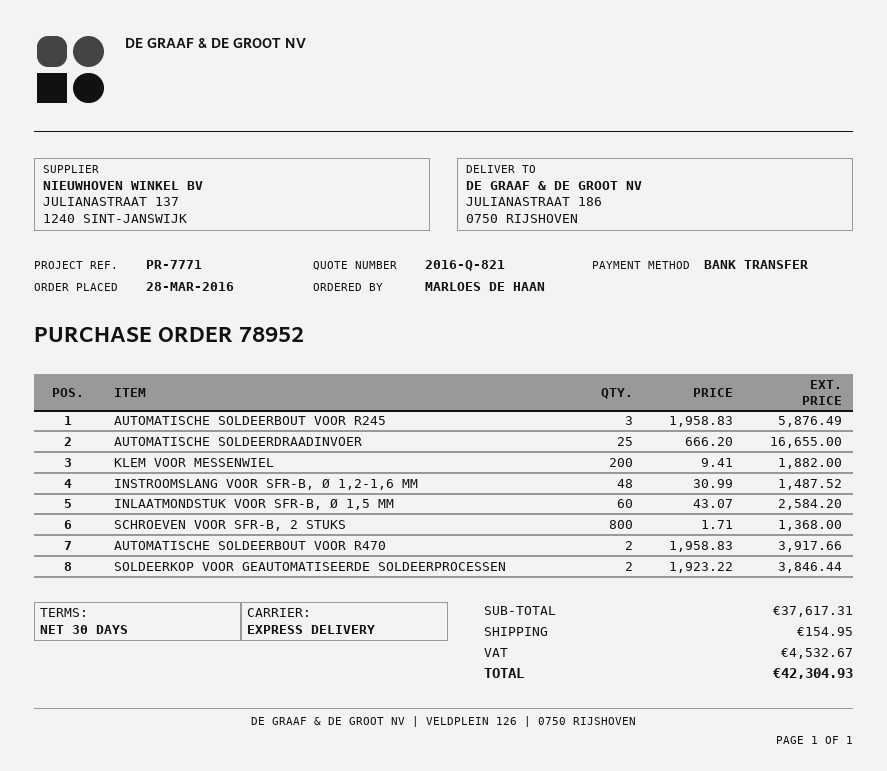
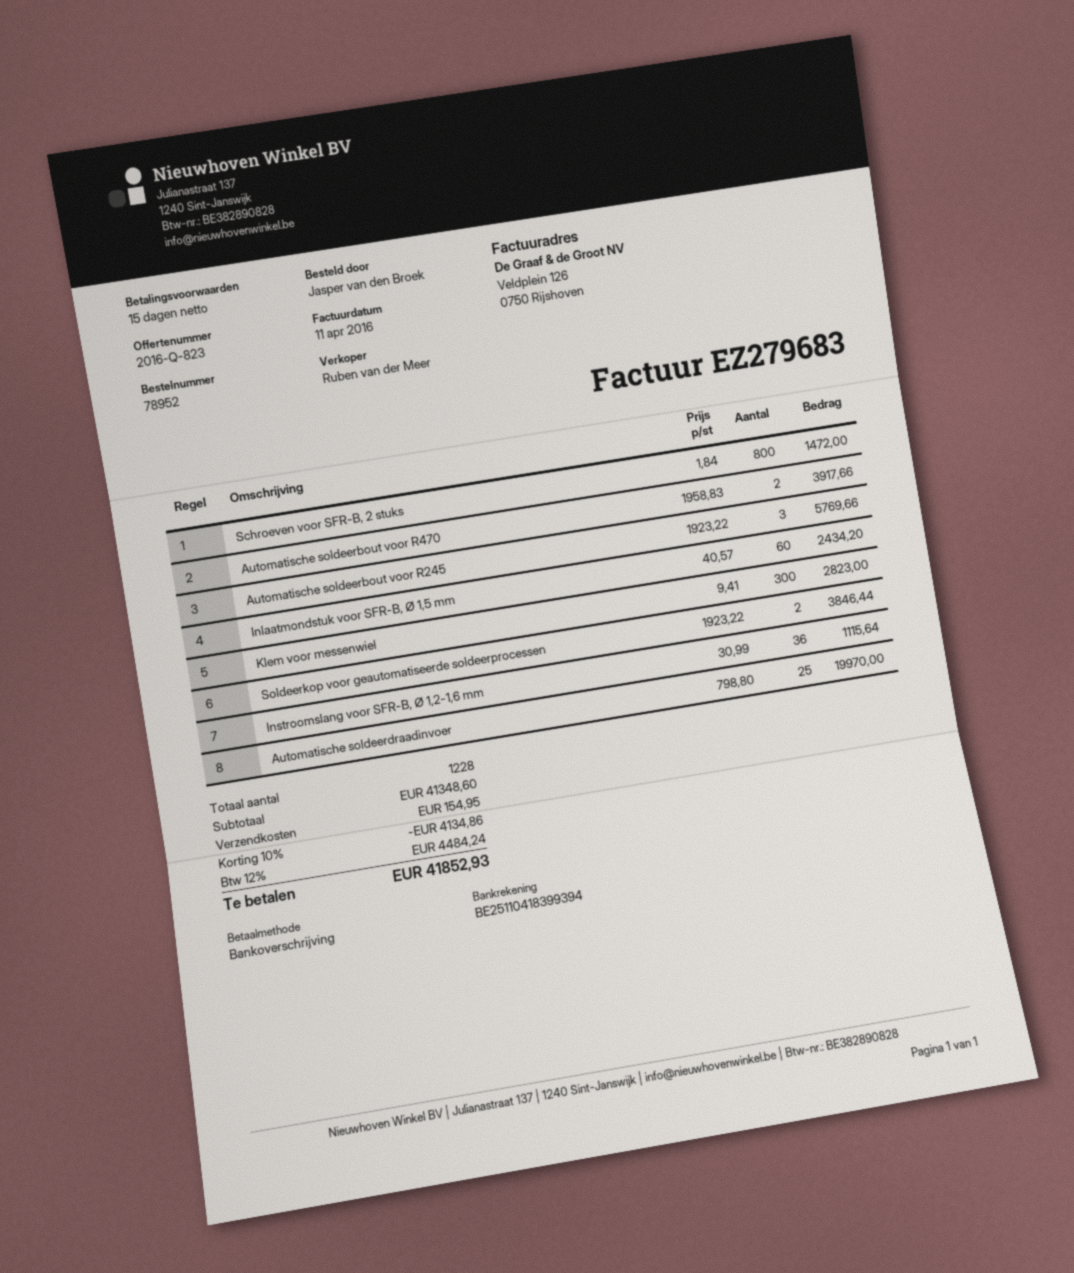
quote number: 2016-Q-821 -> 2016-Q-823
payment terms: 30 days -> 15 days
ordered by: MARLOES DE HAAN -> Jasper van den Broek
AUTOMATISCHE SOLDEERBOUT VOOR R245: 3 x 1958.83 = 5876.49 -> 3 x 1923.22 = 5769.66
AUTOMATISCHE SOLDEERDRAADINVOER: 25 x 666.20 = 16655.00 -> 25 x 798.80 = 19970.00
KLEM VOOR MESSENWIEL: 200 x 9.41 = 1882.00 -> 300 x 9.41 = 2823.00
INSTROOMSLANG VOOR SFR-B, Ø 1,2-1,6 MM: 48 x 30.99 = 1487.52 -> 36 x 30.99 = 1115.64
INLAATMONDSTUK VOOR SFR-B, Ø 1,5 MM: 60 x 43.07 = 2584.20 -> 60 x 40.57 = 2434.20
SCHROEVEN VOOR SFR-B, 2 STUKS: 800 x 1.71 = 1368.00 -> 800 x 1.84 = 1472.00
subtotal: 37617.31 -> 41348.60
discount: none -> 10% = 4134.86
tax: 4532.67 -> 4484.24
total: 42304.93 -> 41852.93

